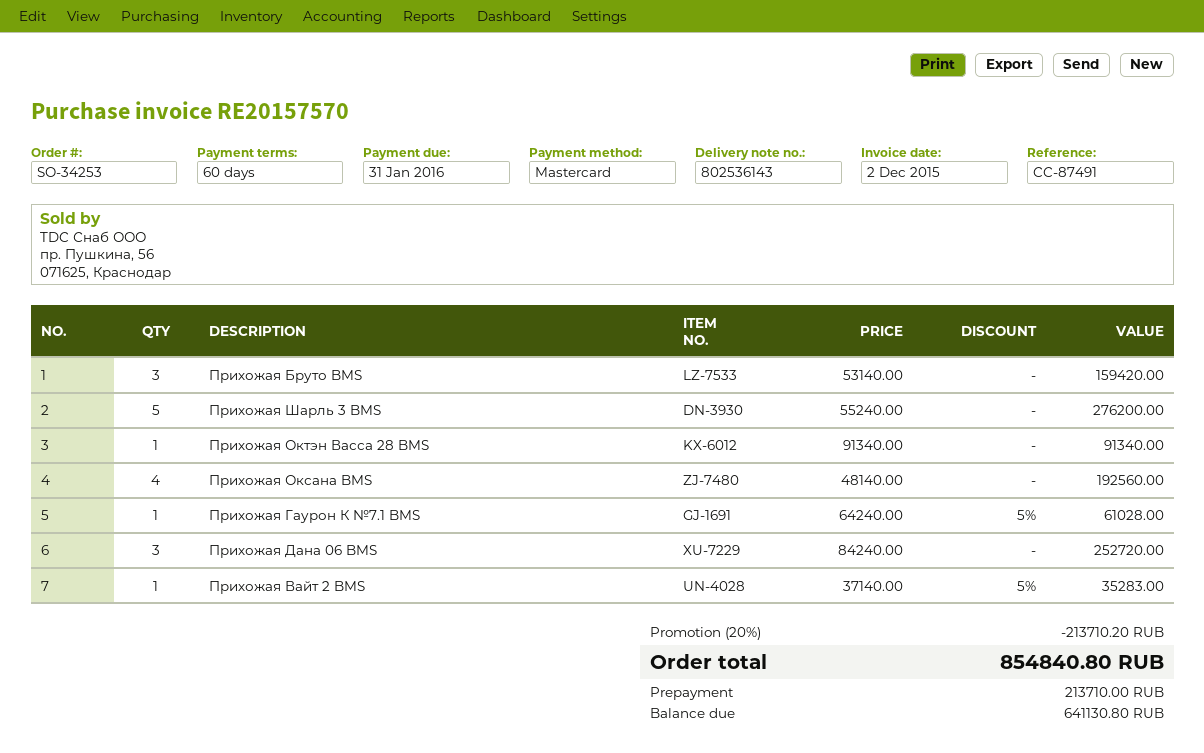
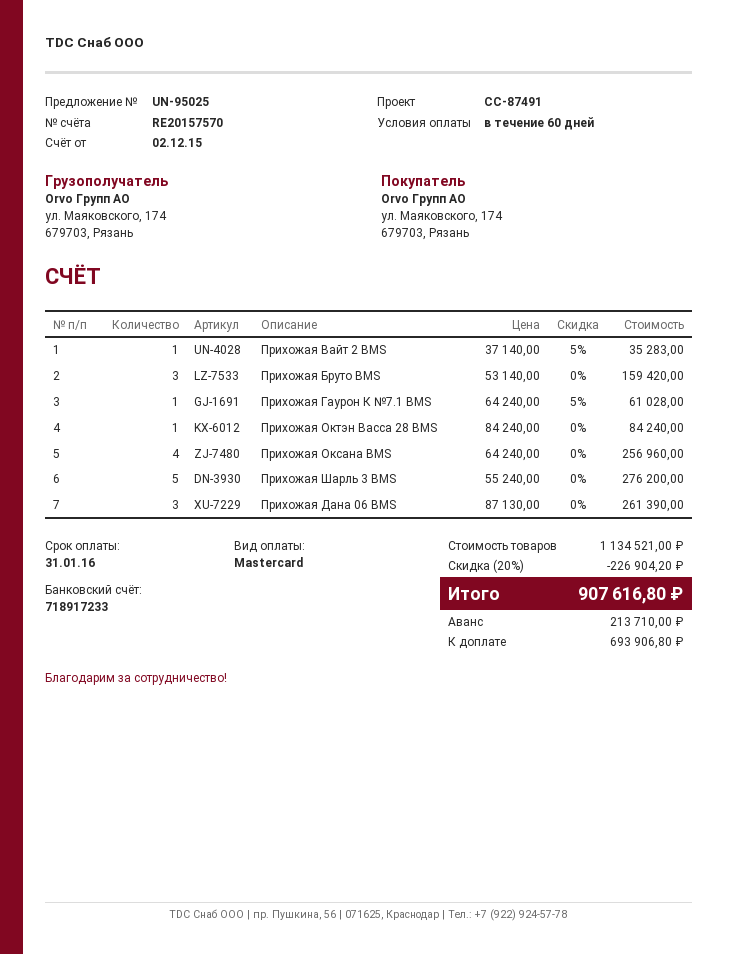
Прихожая Октэн Васса 28 BMS: 1 x 91340.00 = 91340.00 -> 1 x 84240.00 = 84240.00
Прихожая Оксана BMS: 4 x 48140.00 = 192560.00 -> 4 x 64240.00 = 256960.00
Прихожая Дана 06 BMS: 3 x 84240.00 = 252720.00 -> 3 x 87130.00 = 261390.00
discount: 20% = 213710.20 -> 20% = 226904.20
total: 854840.80 -> 907616.80
balance: 641130.80 -> 693906.80

